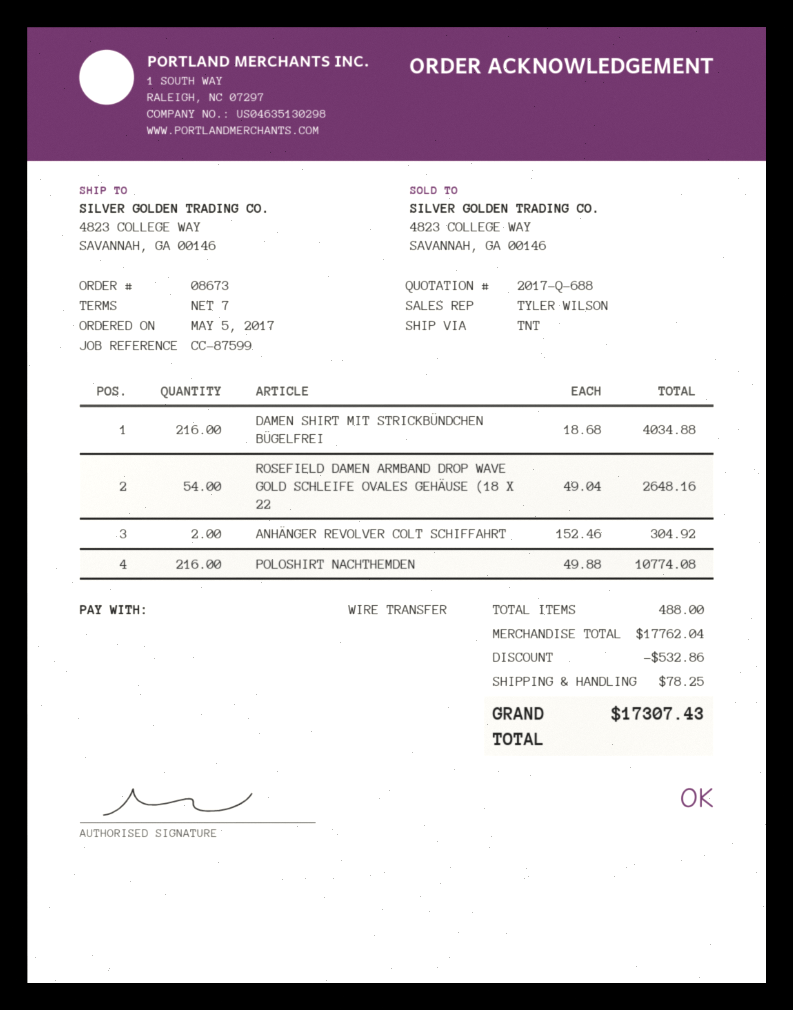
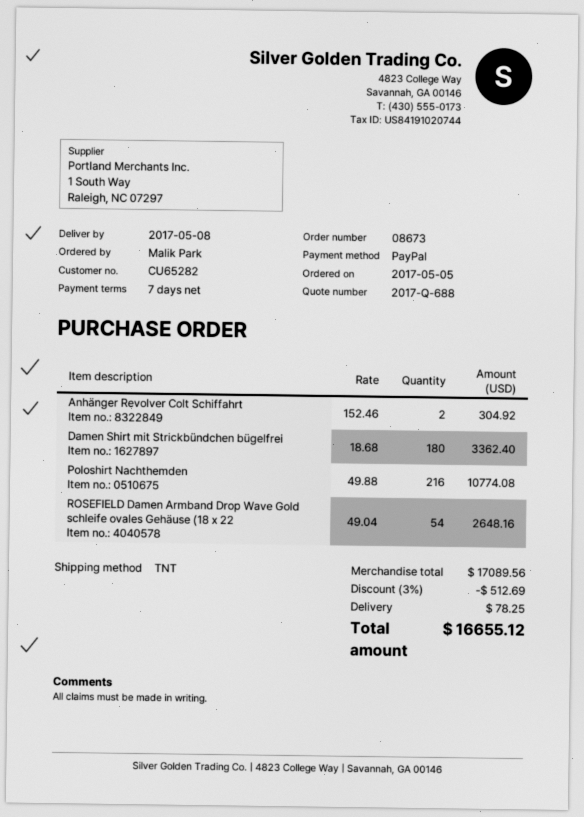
payment method: bank transfer -> PayPal
DAMEN SHIRT MIT STRICKBÜNDCHEN BÜGELFREI: 216 x 18.68 = 4034.88 -> 180 x 18.68 = 3362.40
subtotal: 17762.04 -> 17089.56
discount: 532.86 -> 512.69
total: 17307.43 -> 16655.12

